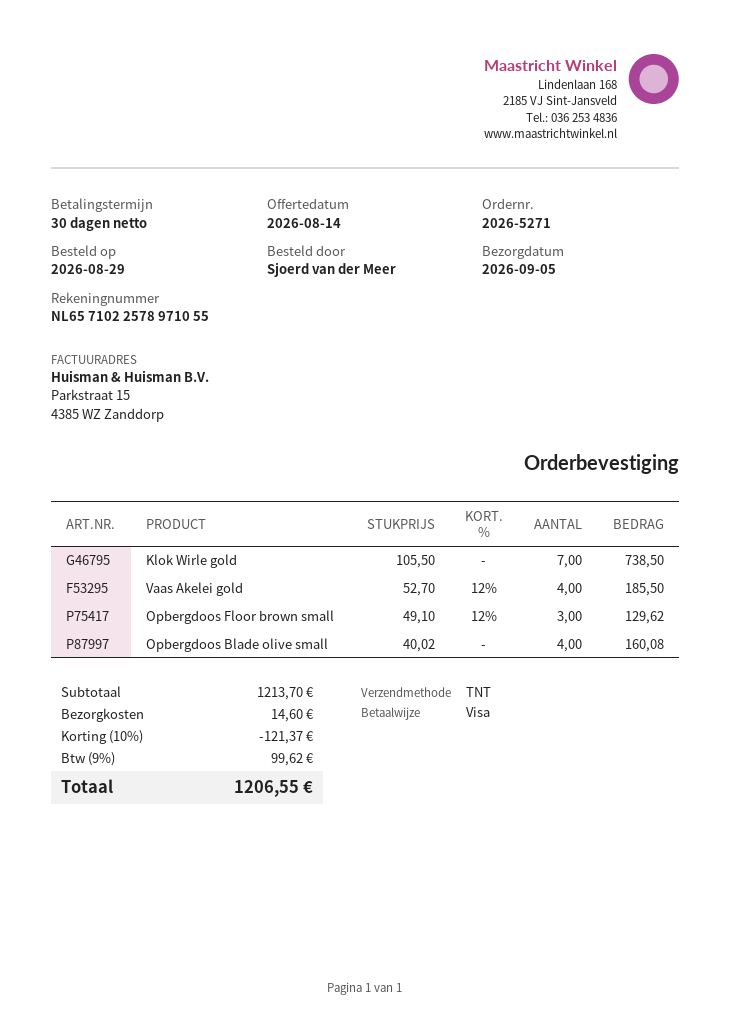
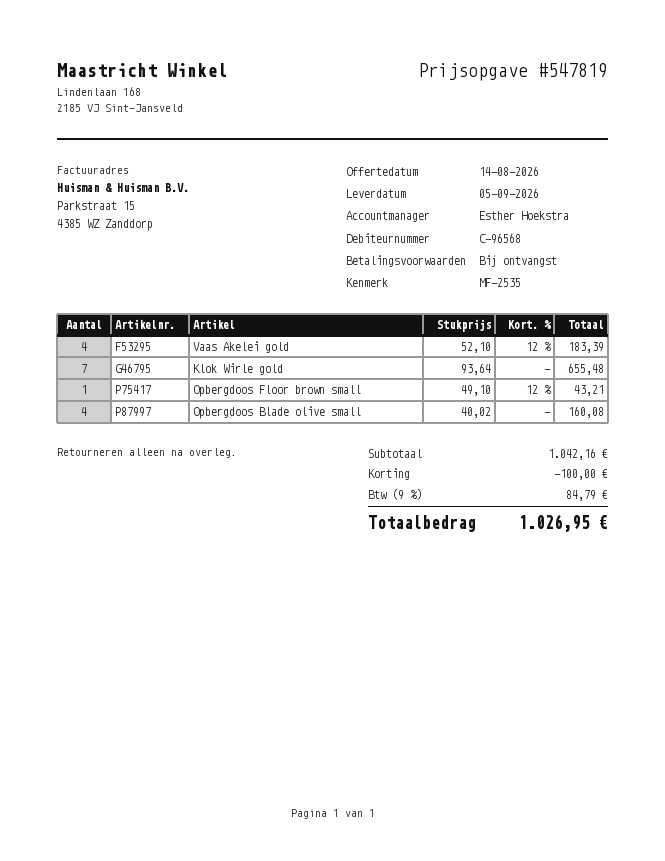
payment terms: 30 days -> on receipt
Klok Wirle gold: 7 x 105.50 = 738.50 -> 7 x 93.64 = 655.48
Vaas Akelei gold: 4 x 52.70 - 12% = 185.50 -> 4 x 52.10 - 12% = 183.39
Opbergdoos Floor brown small: 3 x 49.10 - 12% = 129.62 -> 1 x 49.10 - 12% = 43.21
subtotal: 1213.70 -> 1042.16
discount: 121.37 -> 100.00
shipping: 14.60 -> none
tax: 9% = 99.62 -> 9% = 84.79
total: 1206.55 -> 1026.95

